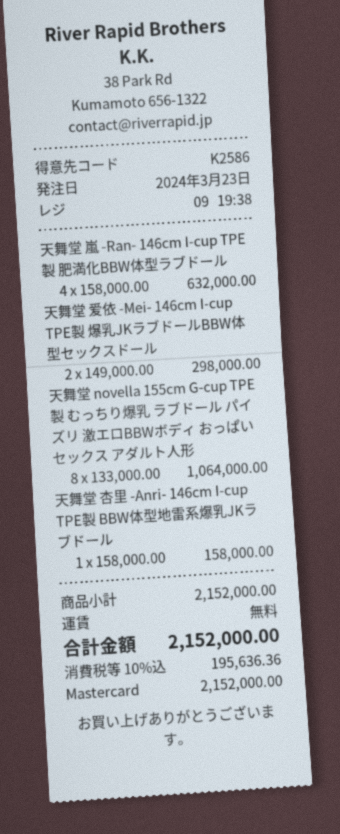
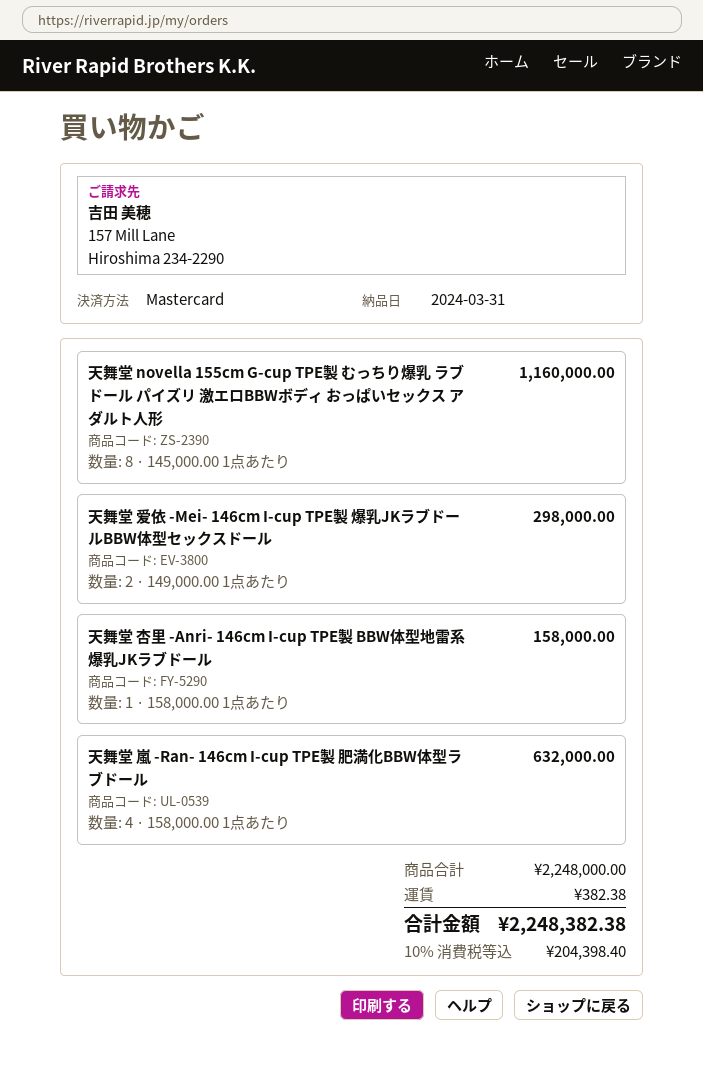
天舞堂 novella 155cm G-cup TPE製 むっちり爆乳 ラブドール パイズリ 激エロBBWボディ おっぱいセックス アダルト人形: 8 x 133000.00 = 1064000.00 -> 8 x 145000.00 = 1160000.00
subtotal: 2152000.00 -> 2248000.00
shipping: 0.00 -> 382.38
tax: 10% = 195636.36 -> 10% = 204398.40
total: 2152000.00 -> 2248382.38

